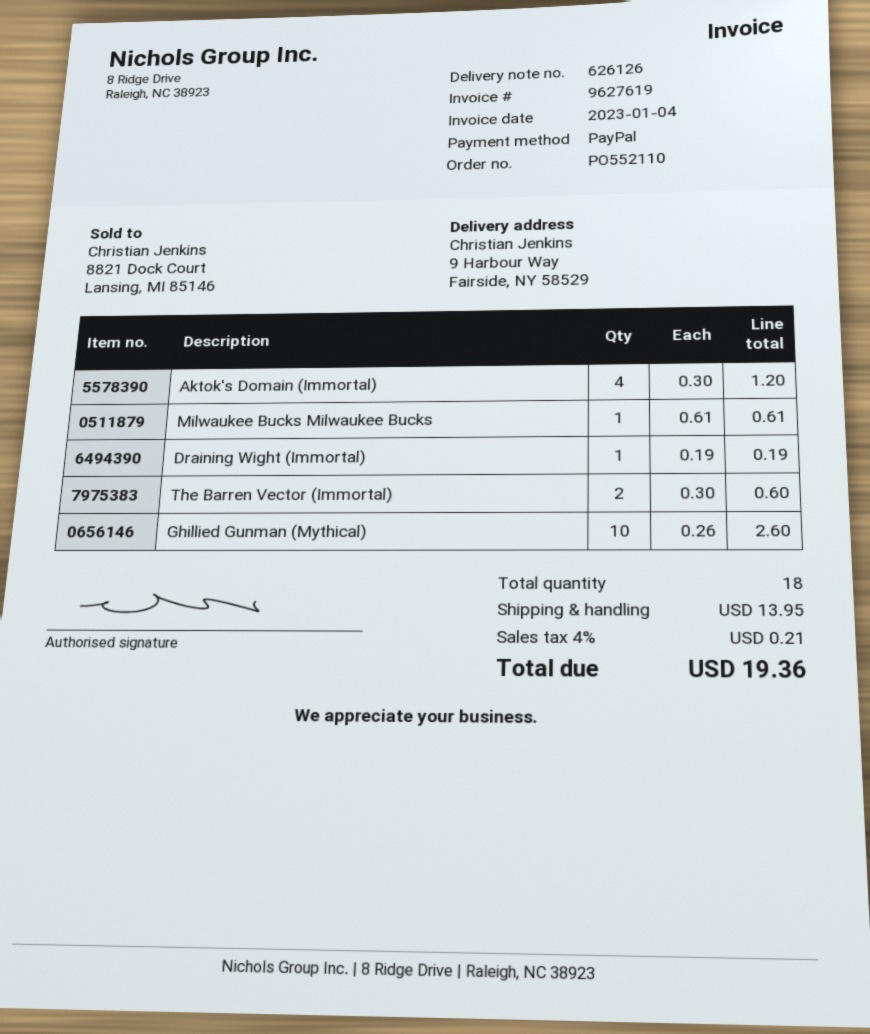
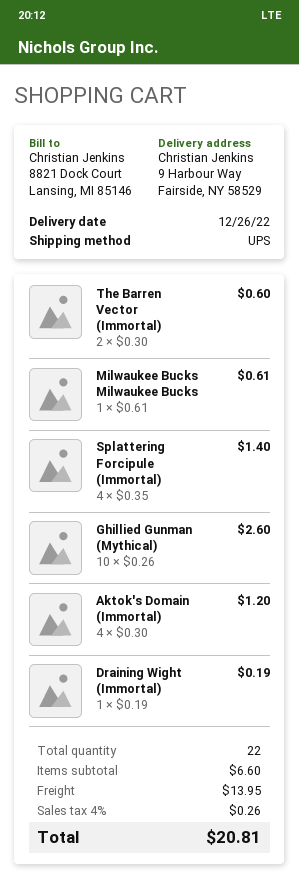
Splattering Forcipule (Immortal): none -> 4 x 0.35 = 1.40
total quantity: 18 -> 22
tax: 4% = 0.21 -> 4% = 0.26
total: 19.36 -> 20.81

